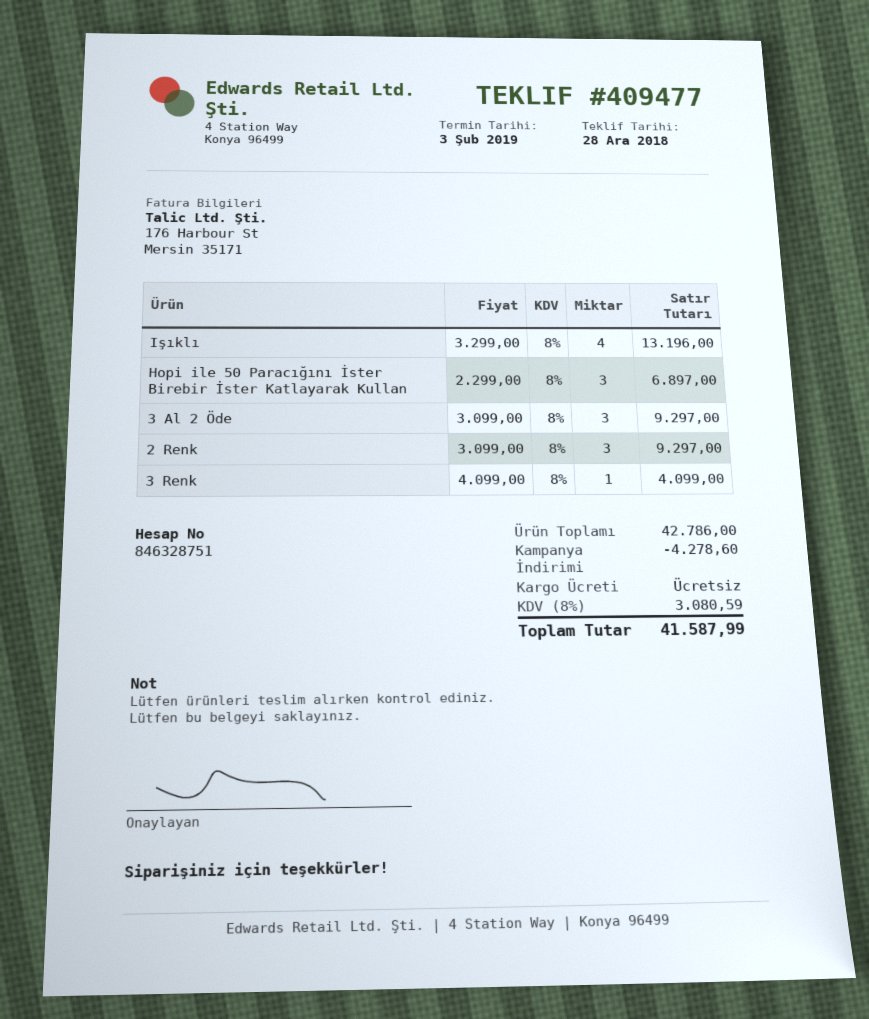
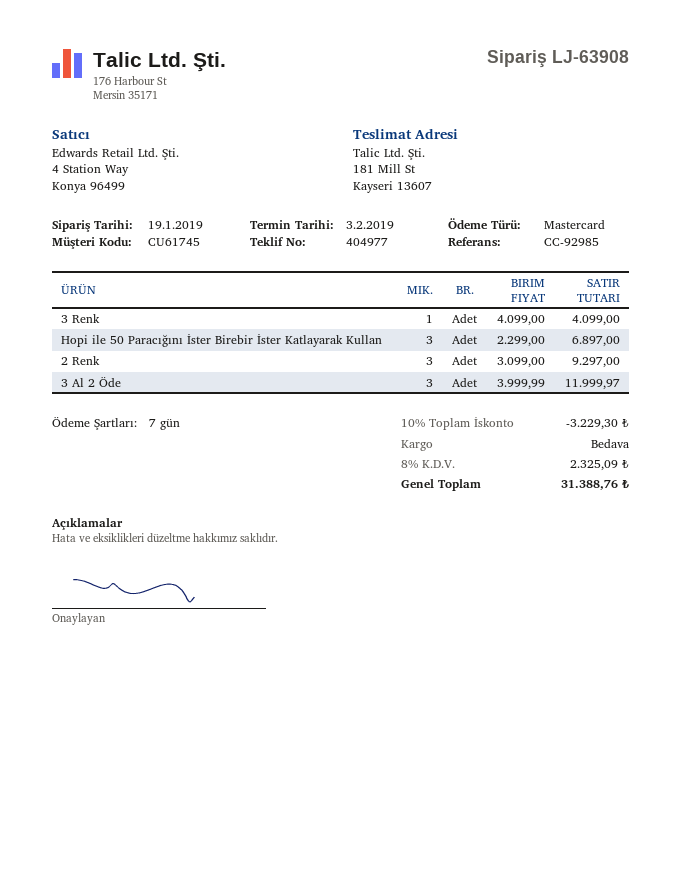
quote number: 409477 -> 404977
Işıklı: 4 x 3299.00 = 13196.00 -> none
3 Al 2 Öde: 3 x 3099.00 = 9297.00 -> 3 x 3999.99 = 11999.97
discount: 4278.60 -> 3229.30
tax: 8% = 3080.59 -> 8% = 2325.09
total: 41587.99 -> 31388.76

